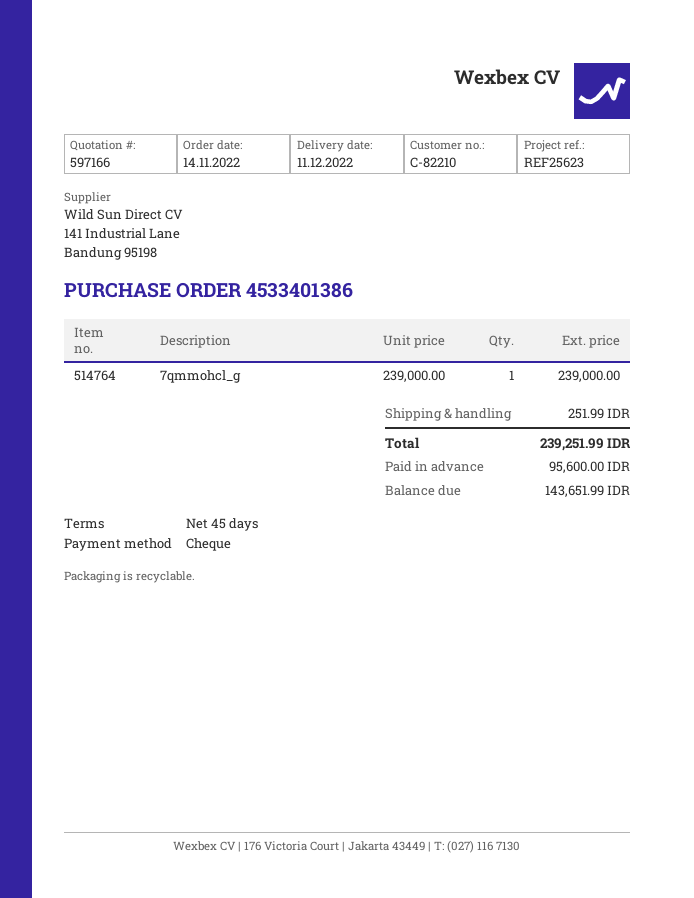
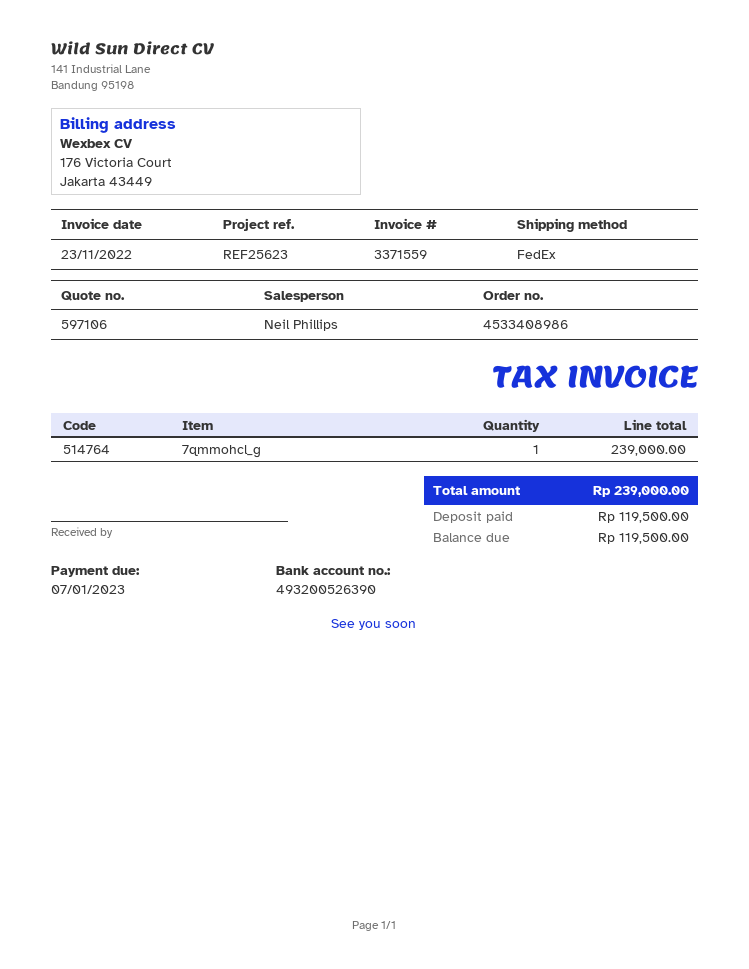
quote number: 597166 -> 597106
order number: 4533401386 -> 4533408986
shipping: 251.99 -> none
total: 239251.99 -> 239000.00
deposit: 95600.00 -> 119500.00
balance: 143651.99 -> 119500.00

